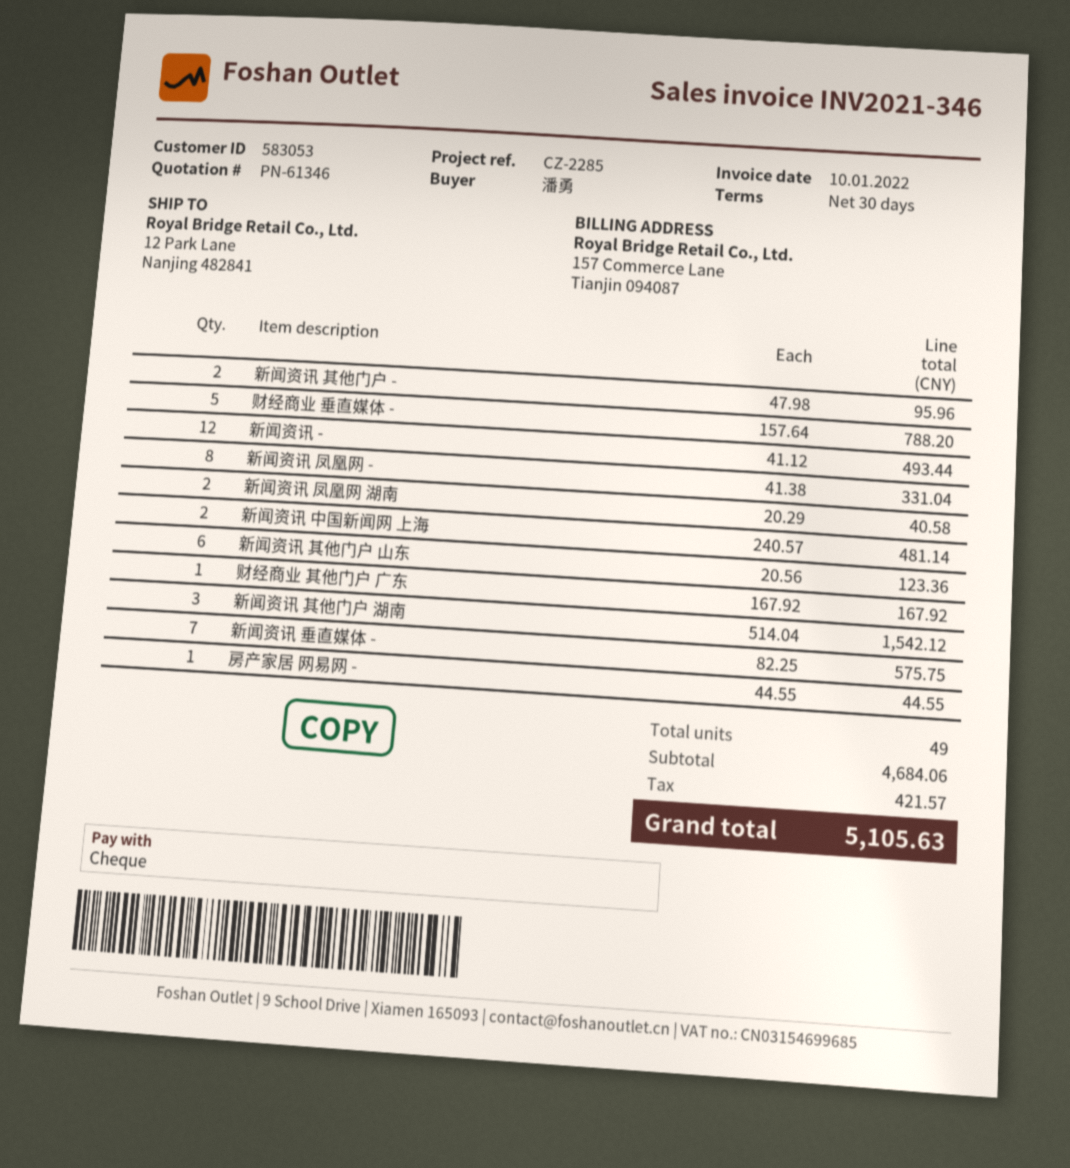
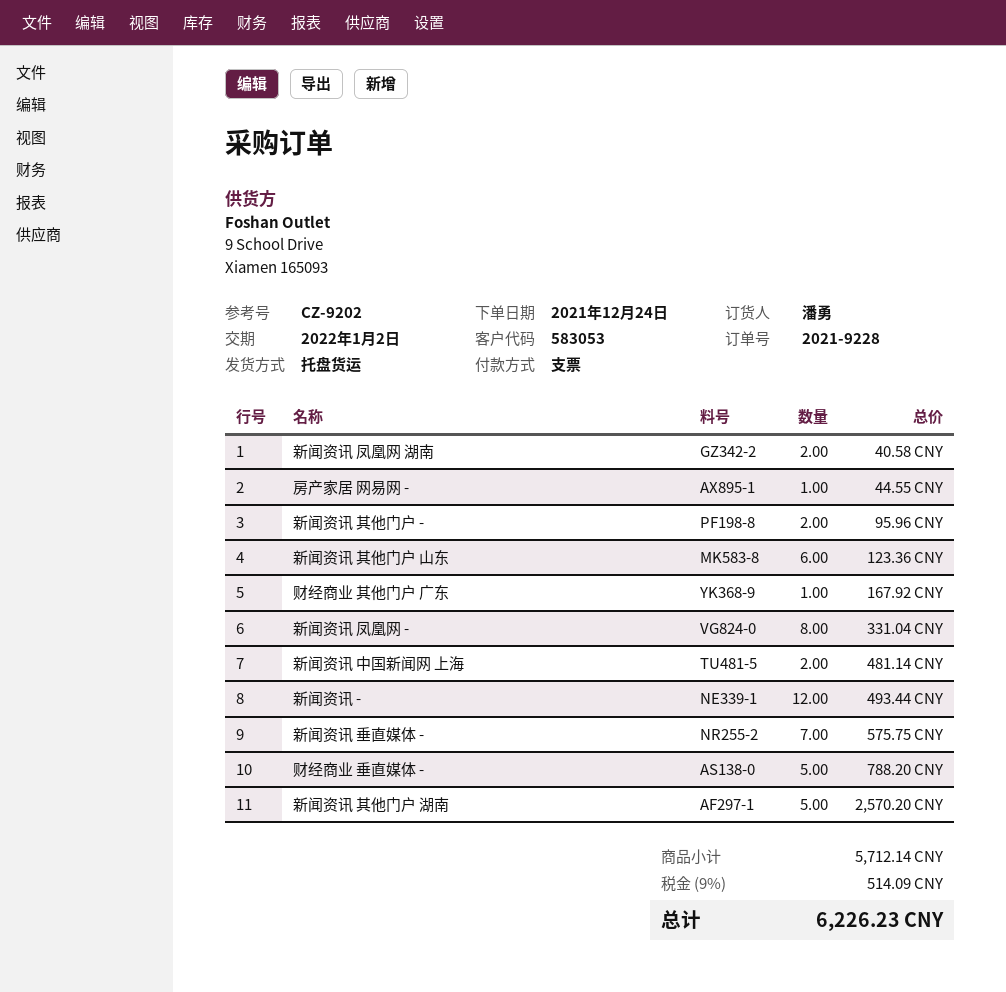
reference: CZ-2285 -> CZ-9202
新闻资讯 其他门户 湖南: 3 for 1542.12 -> 5 for 2570.20
subtotal: 4684.06 -> 5712.14
tax: 421.57 -> 514.09
total: 5105.63 -> 6226.23

